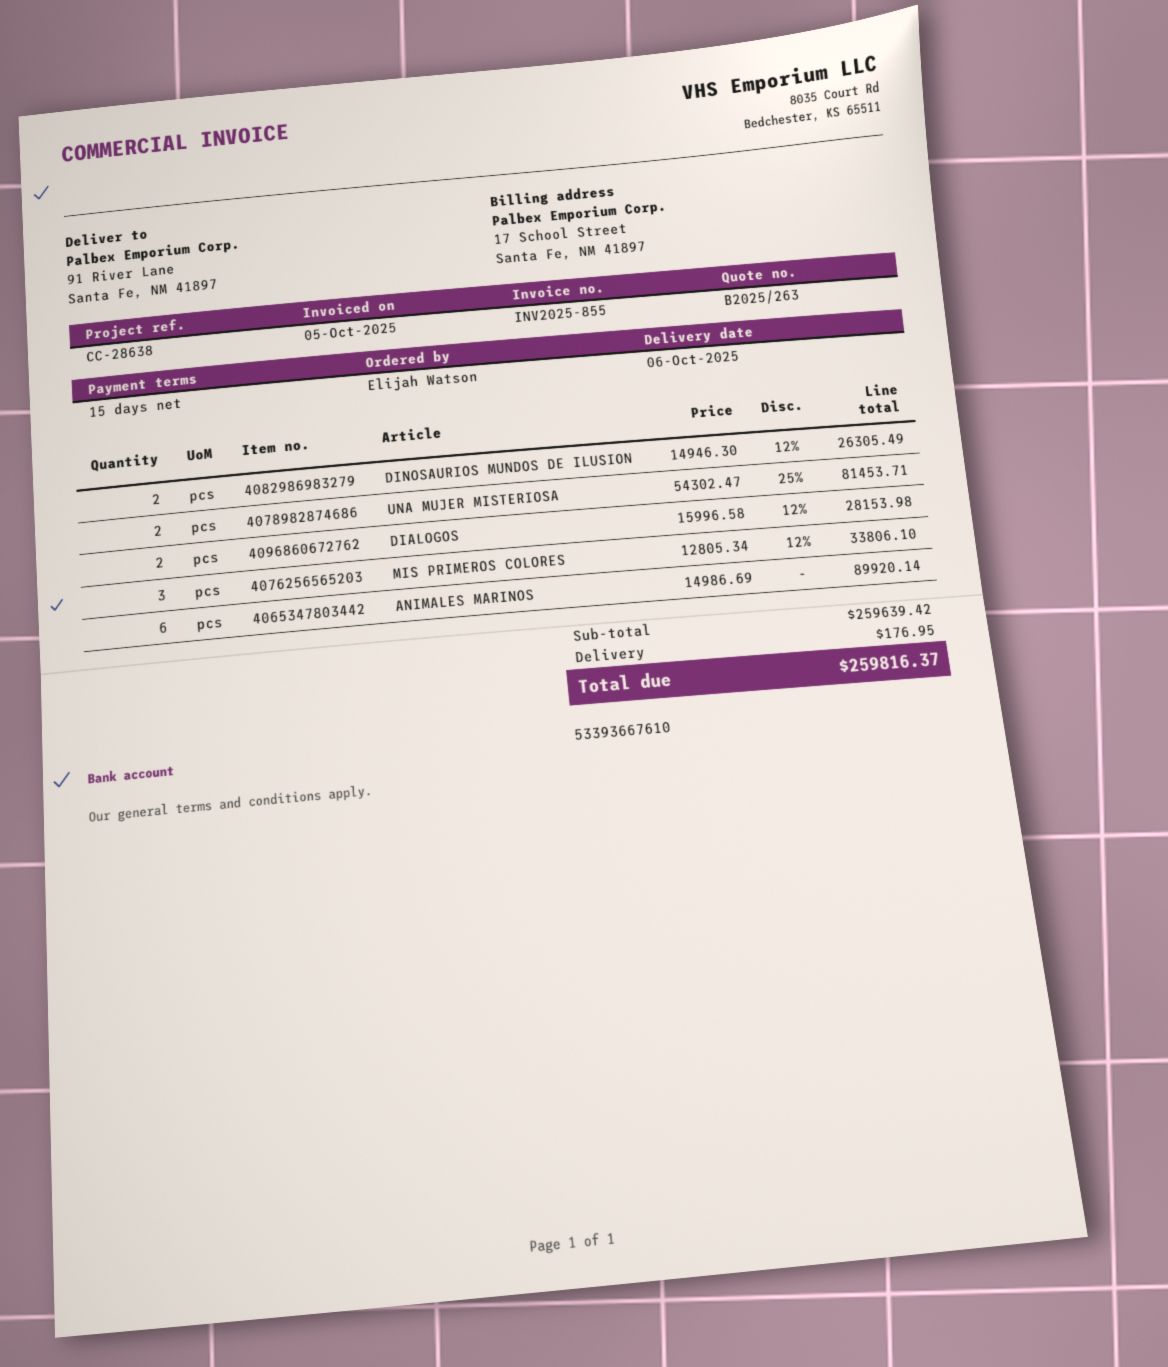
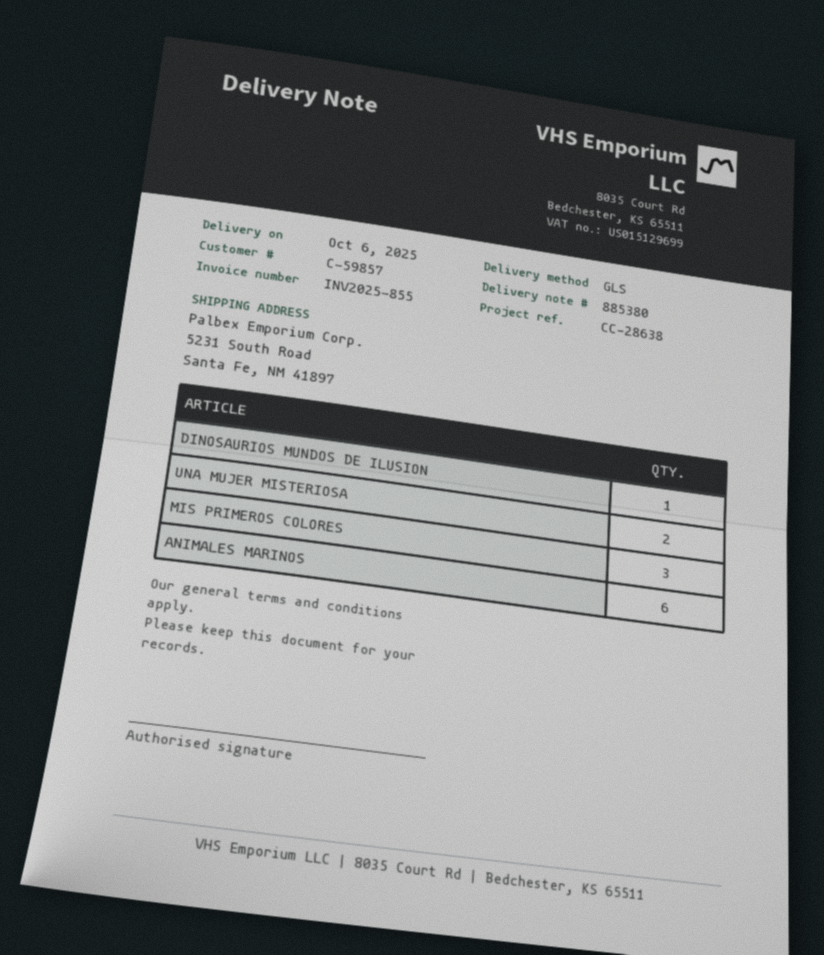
ship to: 91 River Lane, Santa Fe, NM 41897 -> 5231 South Road, Santa Fe, NM 41897
DINOSAURIOS MUNDOS DE ILUSION: 2 -> 1
DIALOGOS: 2 -> none

